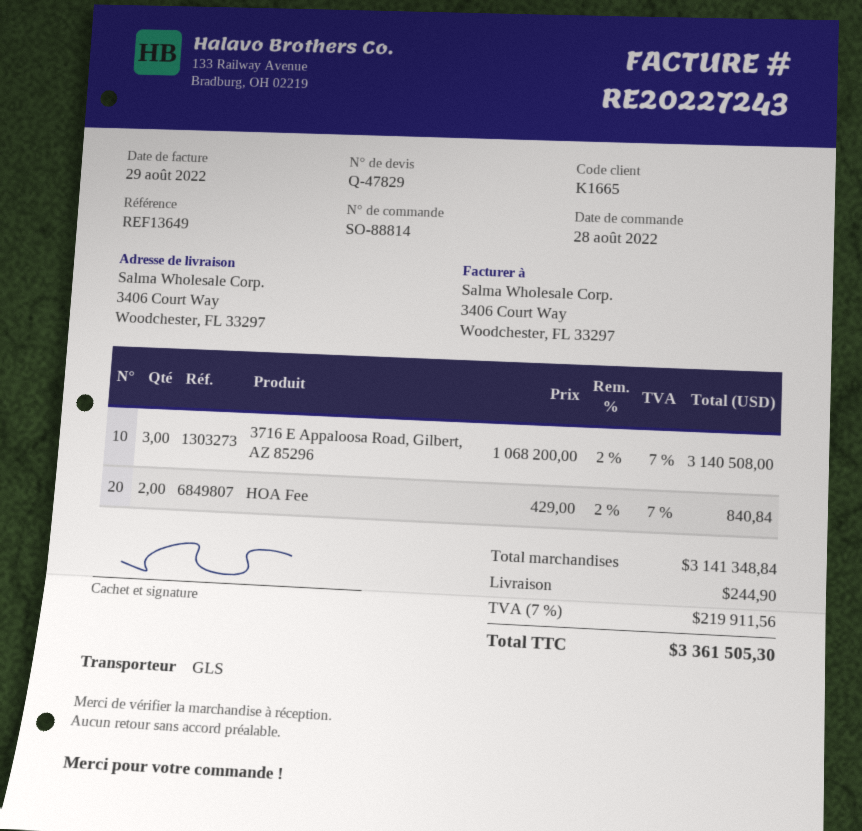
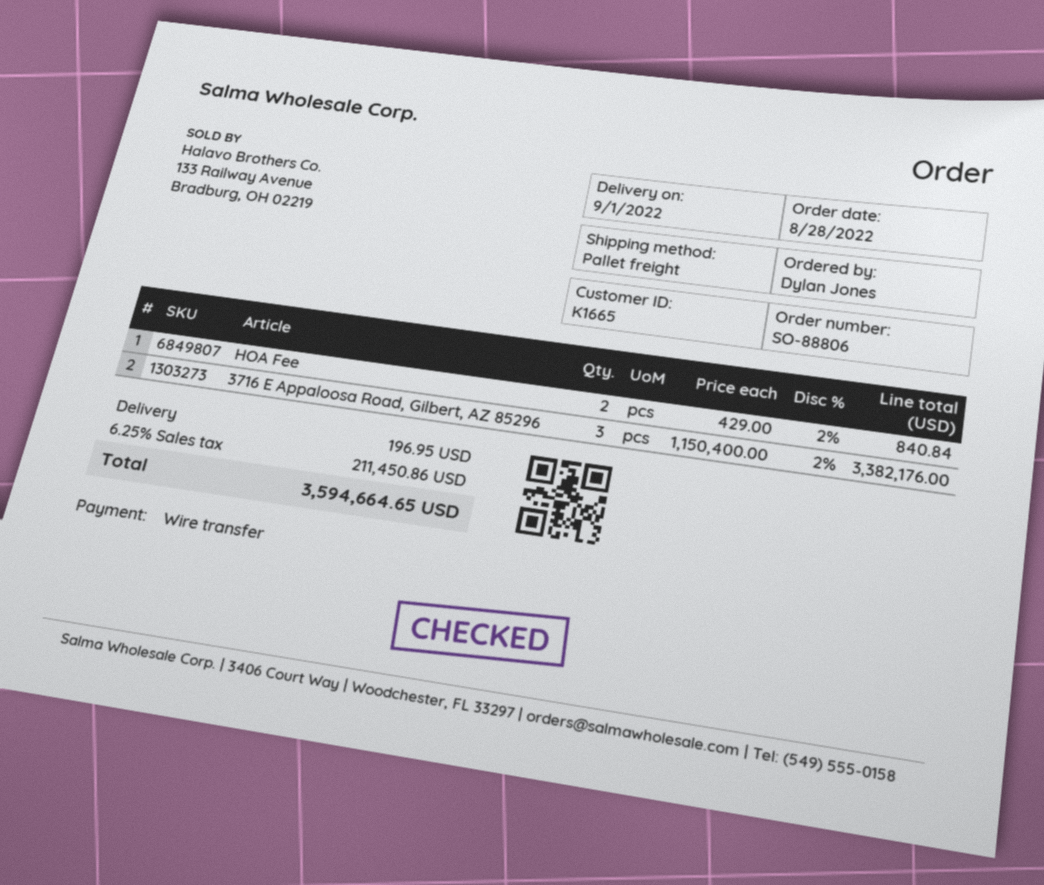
order number: SO-88814 -> SO-88806
shipping method: GLS -> pallet freight
3716 E Appaloosa Road, Gilbert, AZ 85296: 3 x 1068200.00 - 2% = 3140508.00 -> 3 x 1150400.00 - 2% = 3382176.00
shipping: 244.90 -> 196.95
tax: 7% = 219911.56 -> 6.25% = 211450.86
total: 3361505.30 -> 3594664.65

